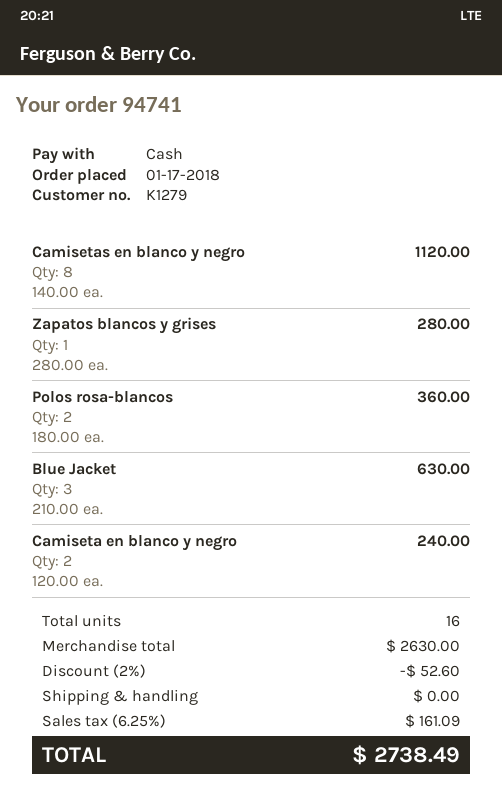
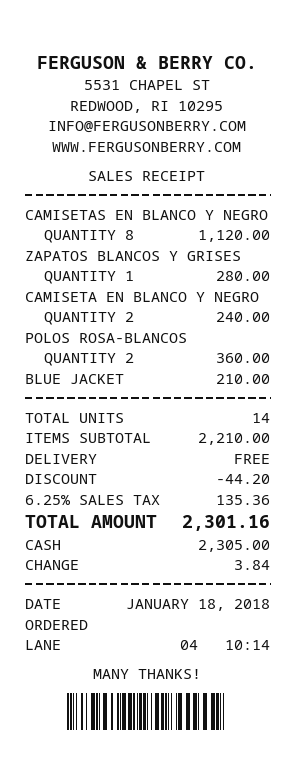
order date: 2018-01-17 -> 2018-01-18
Blue Jacket: 3 for 630.00 -> 1 for 210.00
total quantity: 16 -> 14
subtotal: 2630.00 -> 2210.00
discount: 52.60 -> 44.20
tax: 6.25% = 161.09 -> 6.25% = 135.36
total: 2738.49 -> 2301.16

